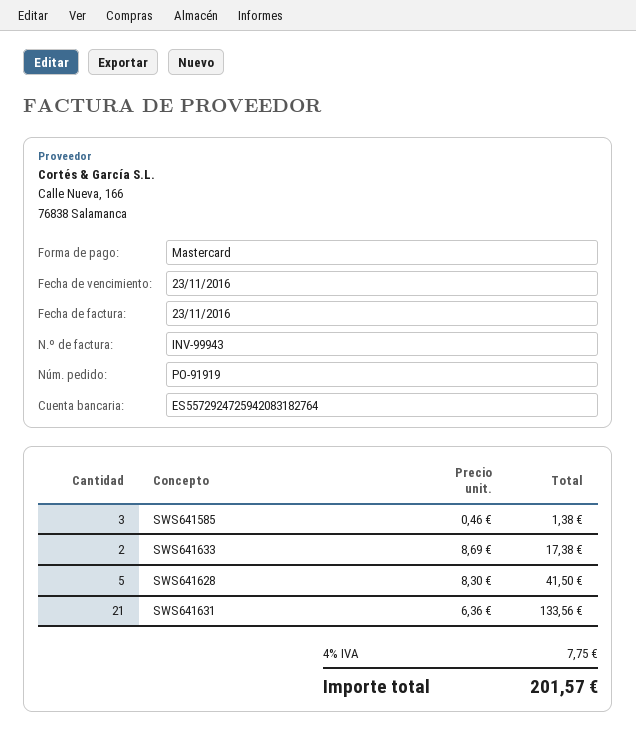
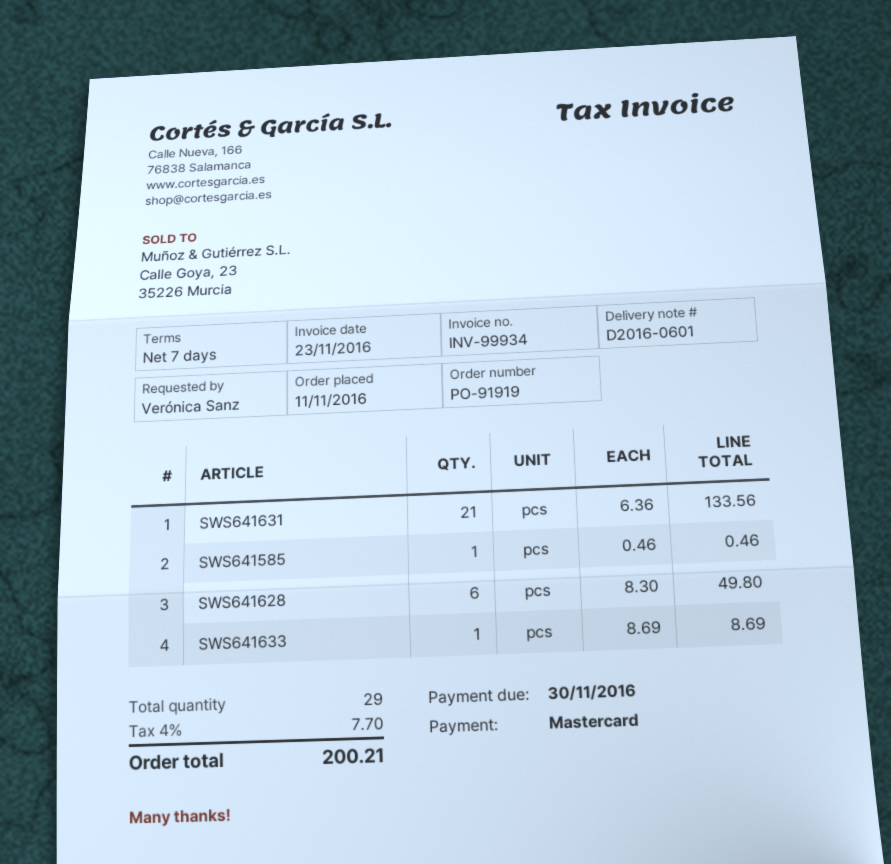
invoice number: INV-99943 -> INV-99934
due date: 2016-11-23 -> 2016-11-30
SWS641585: 3 x 0.46 = 1.38 -> 1 x 0.46 = 0.46
SWS641633: 2 x 8.69 = 17.38 -> 1 x 8.69 = 8.69
SWS641628: 5 x 8.30 = 41.50 -> 6 x 8.30 = 49.80
tax: 4% = 7.75 -> 4% = 7.70
total: 201.57 -> 200.21

